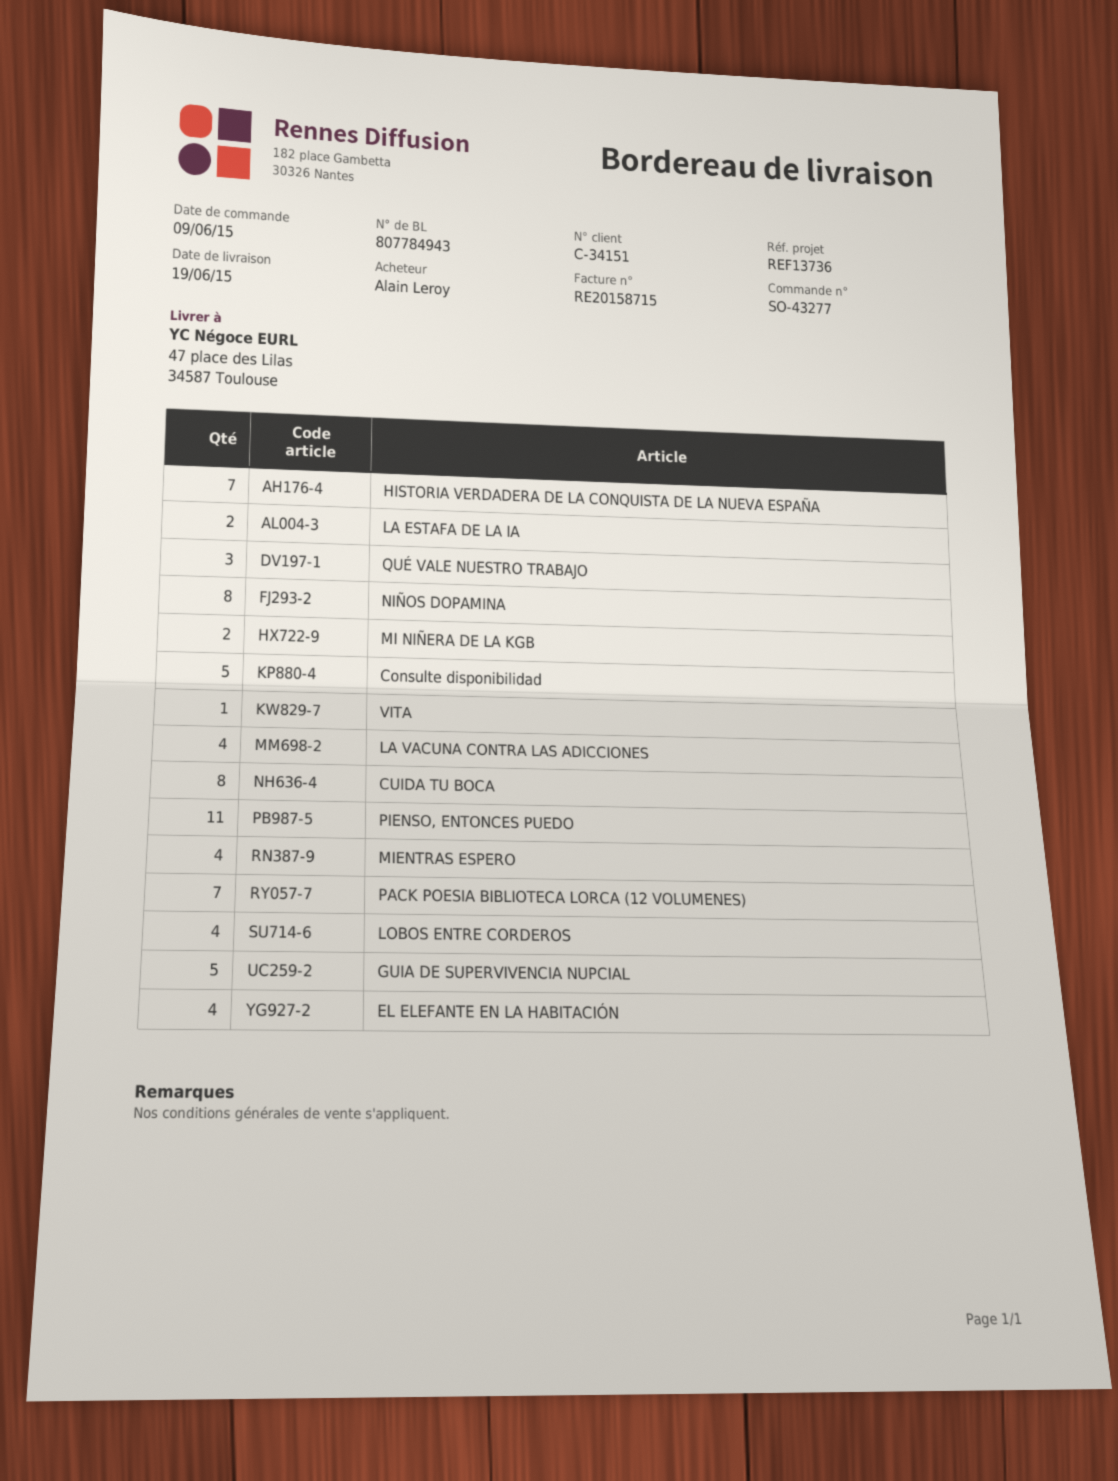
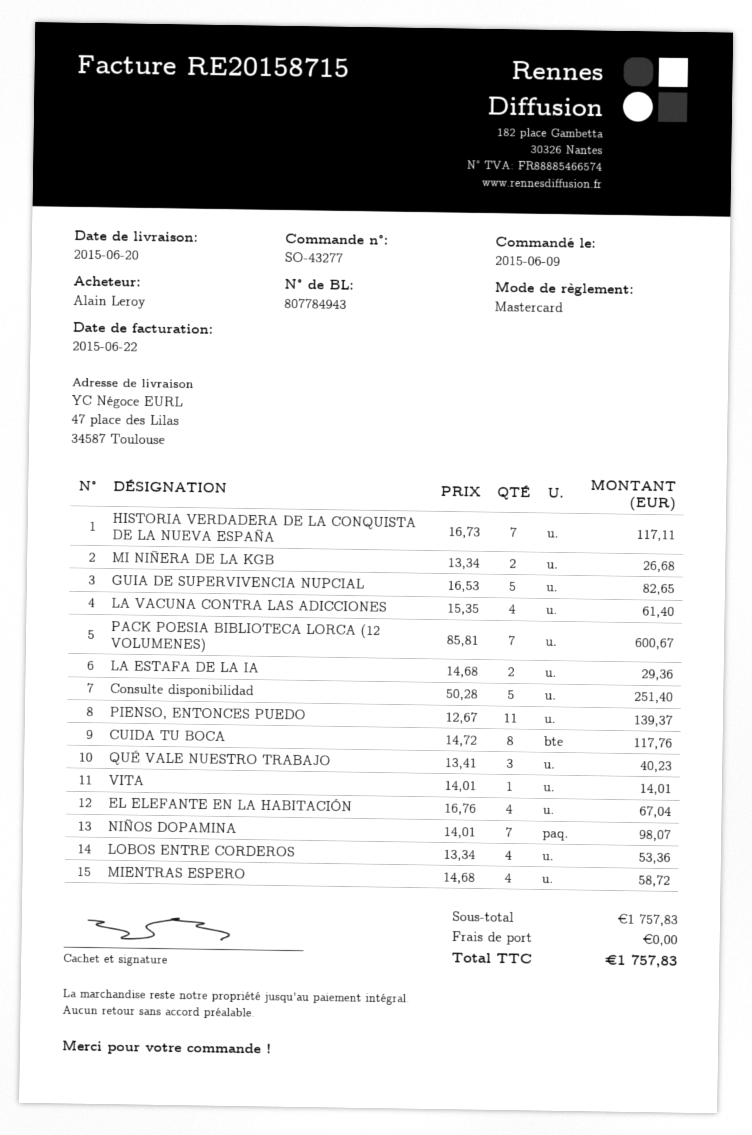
delivery date: 2015-06-19 -> 2015-06-20
NIÑOS DOPAMINA: 8 -> 7

